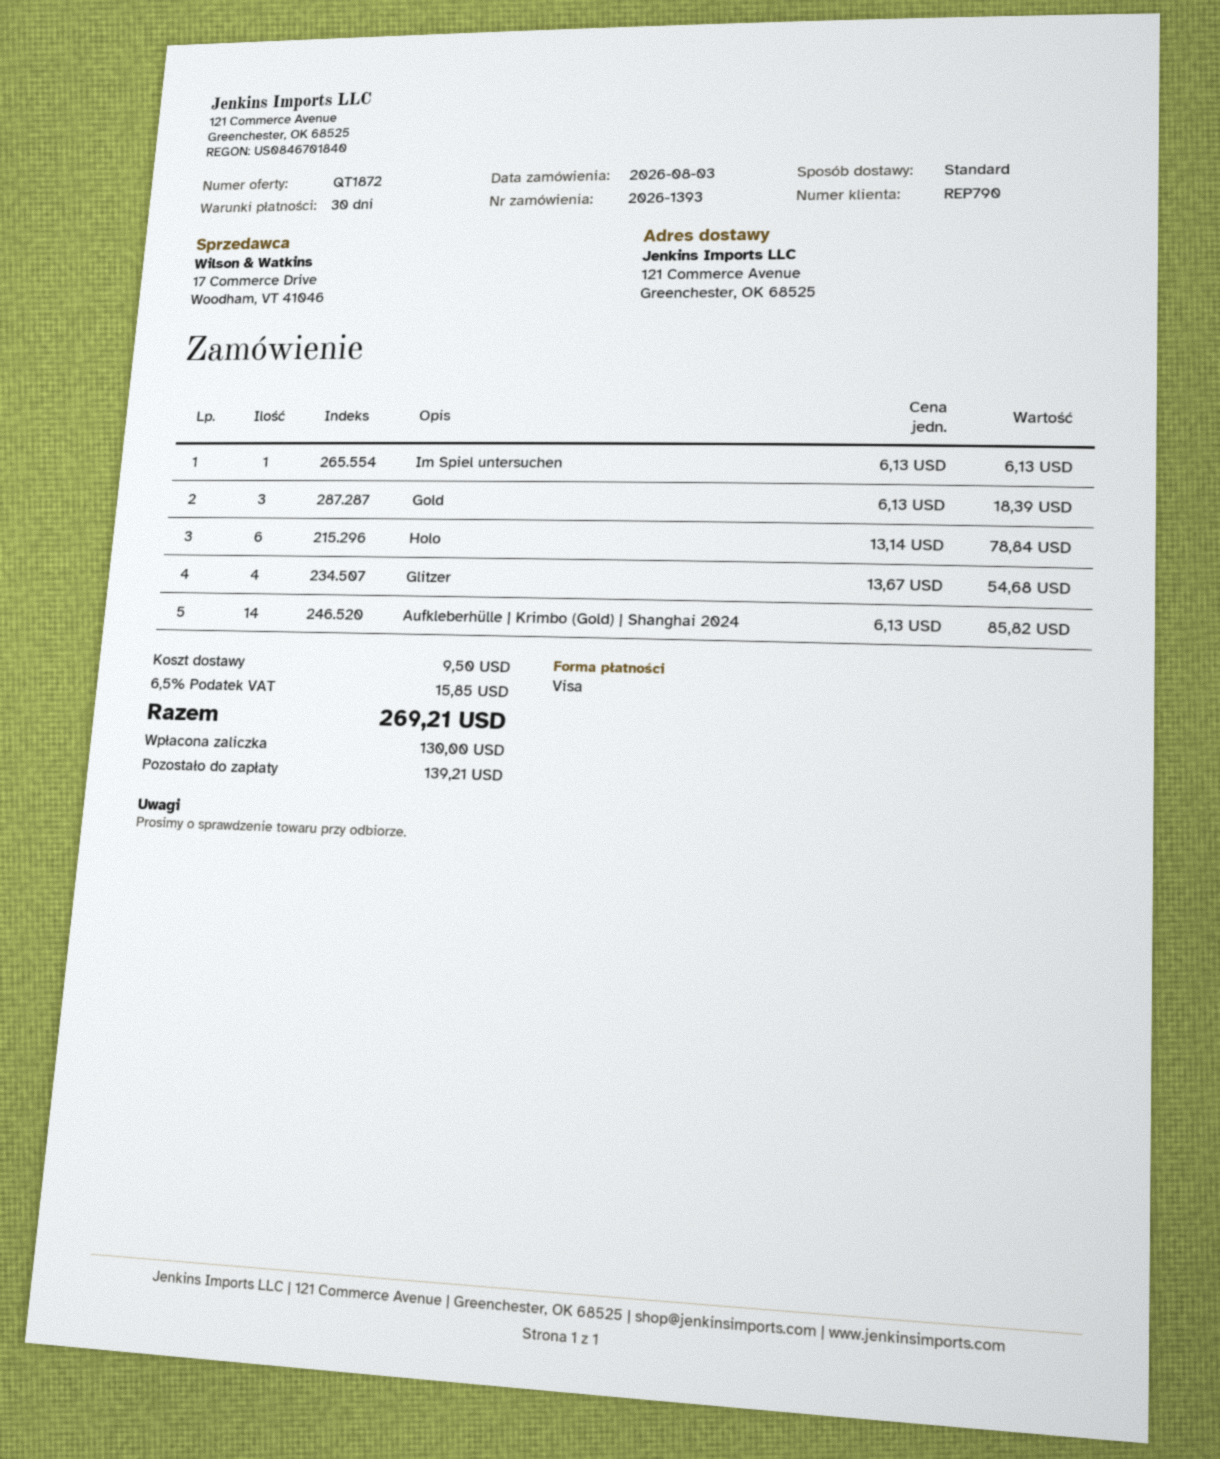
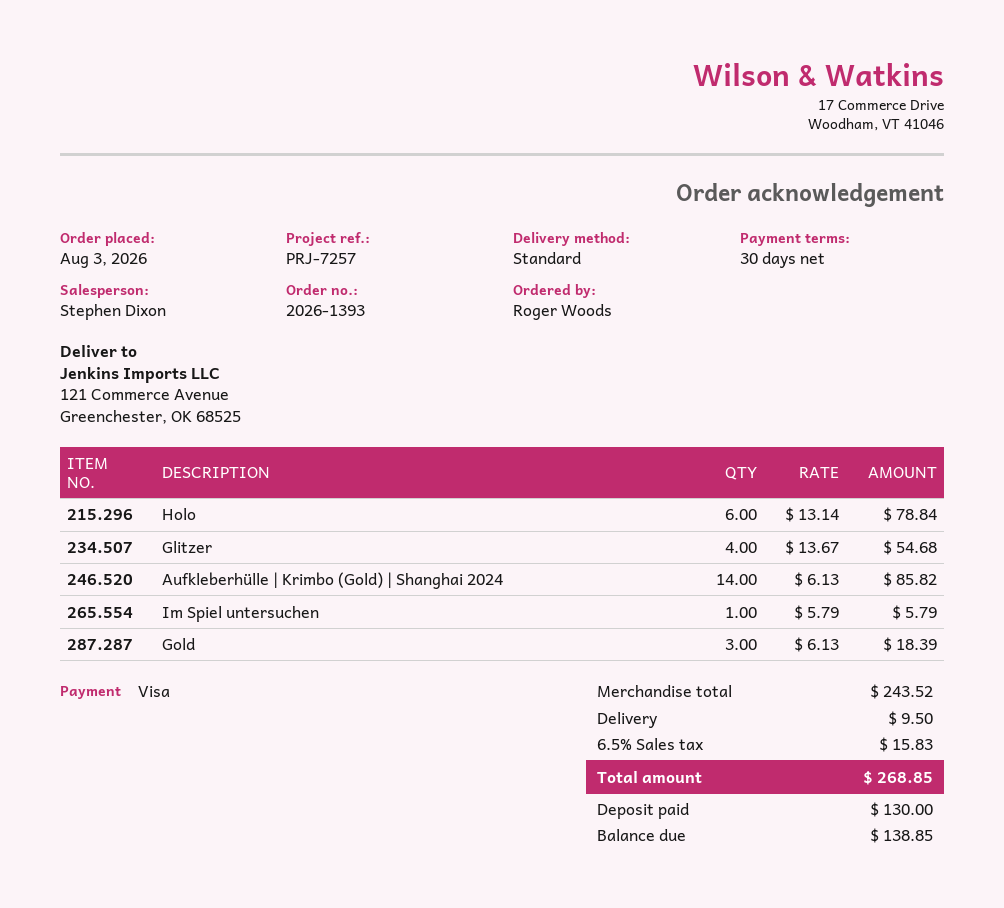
Im Spiel untersuchen: 1 x 6.13 = 6.13 -> 1 x 5.79 = 5.79
tax: 6.5% = 15.85 -> 6.5% = 15.83
total: 269.21 -> 268.85
balance: 139.21 -> 138.85

